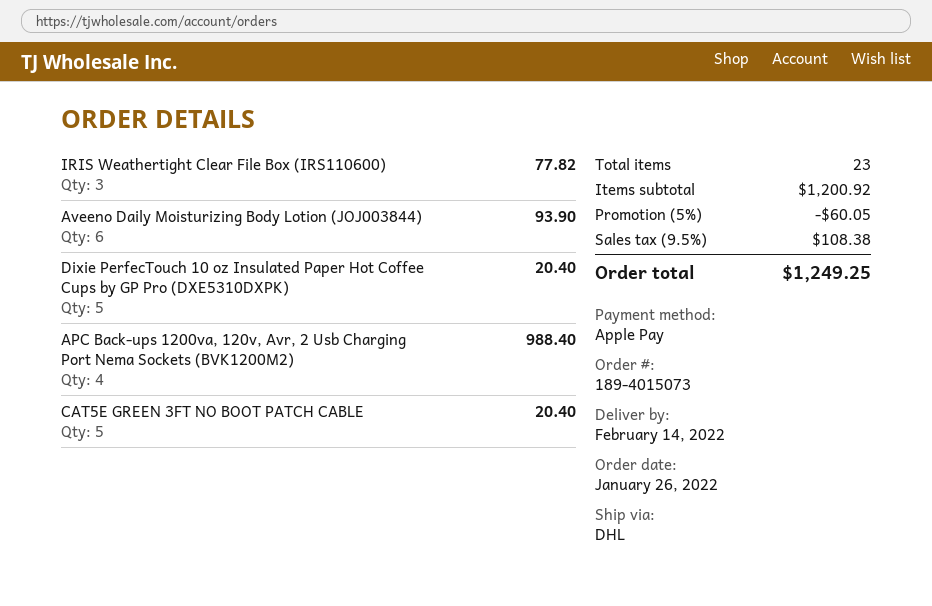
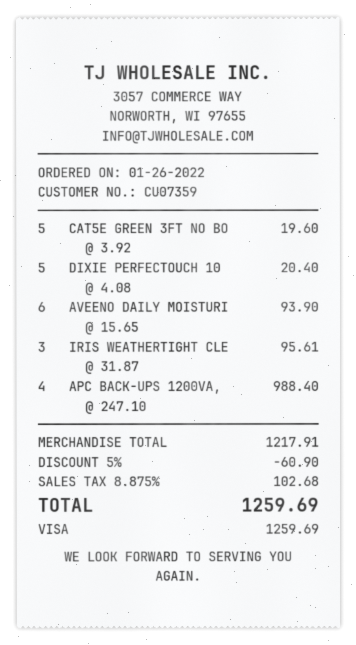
payment method: Apple Pay -> Visa
IRIS Weathertight Clear File Box (IRS110600): 3 for 77.82 -> 3 for 95.61
CAT5E GREEN 3FT NO BOOT PATCH CABLE: 5 for 20.40 -> 5 for 19.60
subtotal: 1200.92 -> 1217.91
discount: 5% = 60.05 -> 5% = 60.90
tax: 9.5% = 108.38 -> 8.875% = 102.68
total: 1249.25 -> 1259.69

